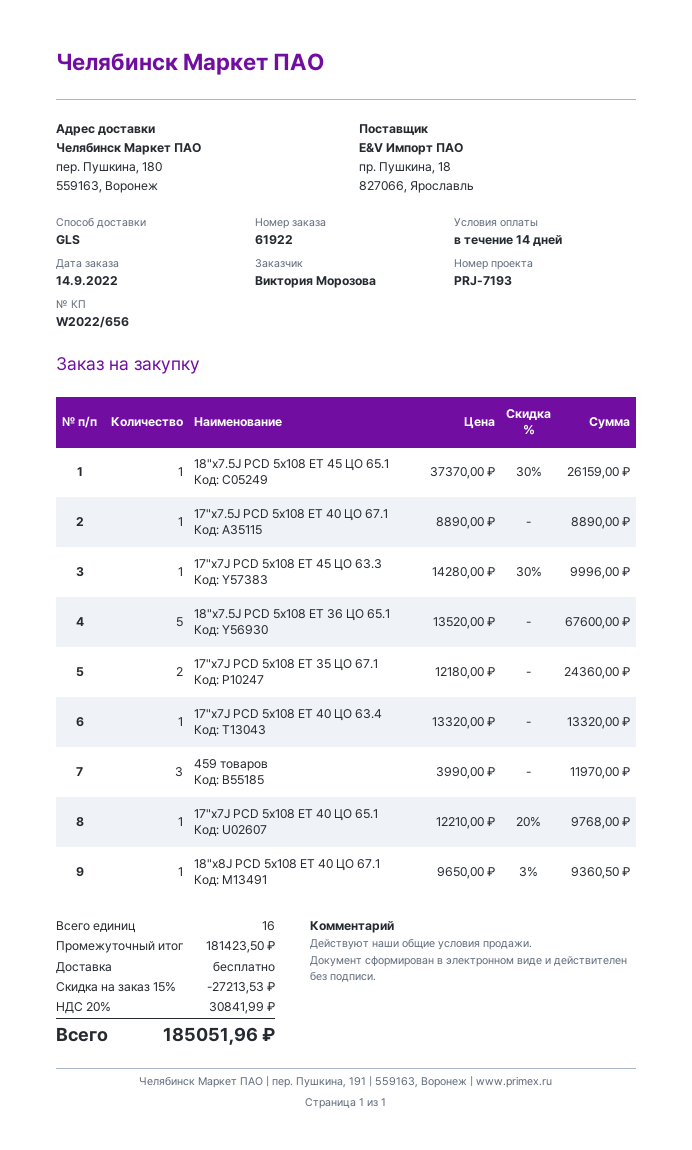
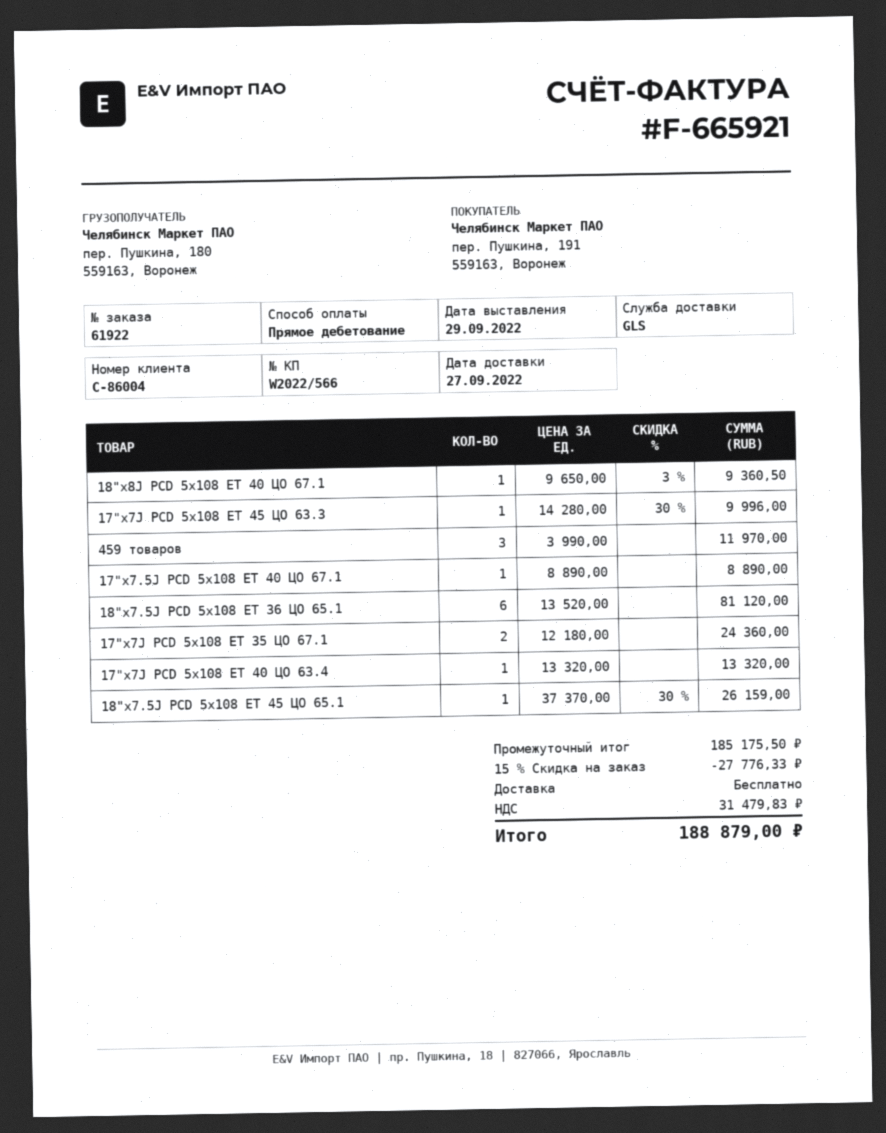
quote number: W2022/656 -> W2022/566
18"x7.5J PCD 5x108 ЕТ 36 ЦО 65.1: 5 x 13520.00 = 67600.00 -> 6 x 13520.00 = 81120.00
17"x7J PCD 5x108 ЕТ 40 ЦО 65.1: 1 x 12210.00 - 20% = 9768.00 -> none
subtotal: 181423.50 -> 185175.50
discount: 15% = 27213.53 -> 15% = 27776.33
tax: 30841.99 -> 31479.83
total: 185051.96 -> 188879.00

